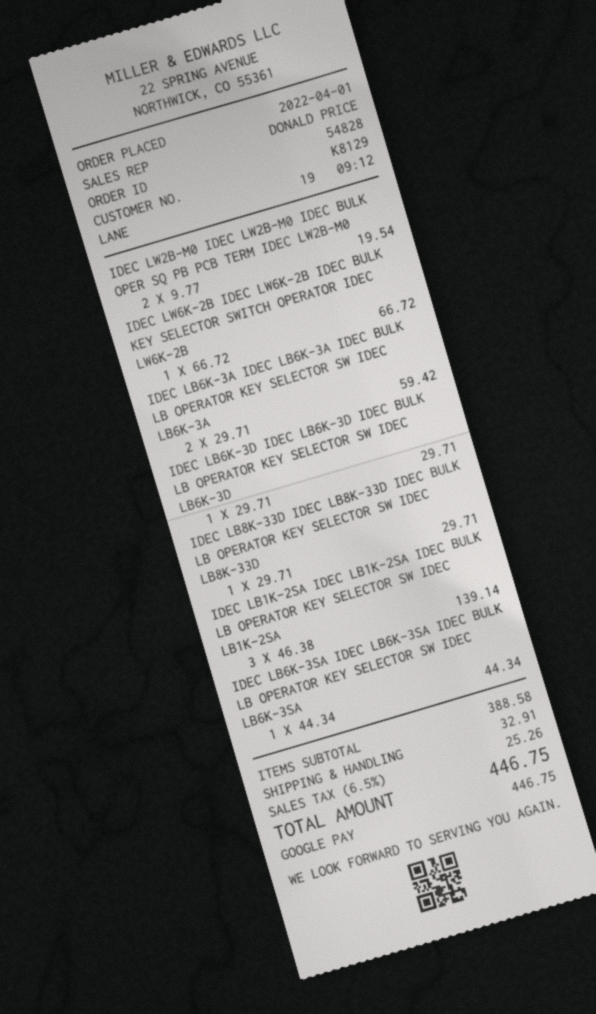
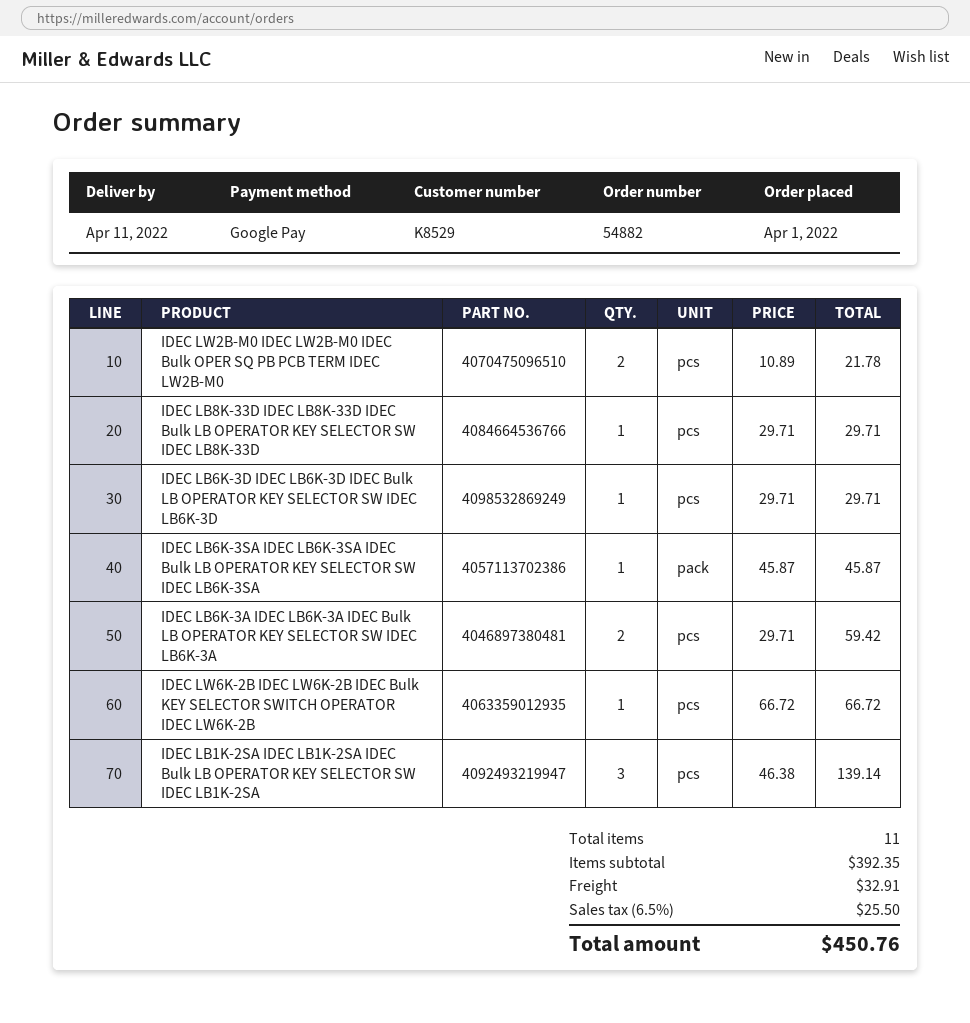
order number: 54828 -> 54882
customer number: K8129 -> K8529
IDEC LW2B-M0 IDEC LW2B-M0 IDEC BULK OPER SQ PB PCB TERM IDEC LW2B-M0: 2 x 9.77 = 19.54 -> 2 x 10.89 = 21.78
IDEC LB6K-3SA IDEC LB6K-3SA IDEC BULK LB OPERATOR KEY SELECTOR SW IDEC LB6K-3SA: 1 x 44.34 = 44.34 -> 1 x 45.87 = 45.87
subtotal: 388.58 -> 392.35
tax: 6.5% = 25.26 -> 6.5% = 25.50
total: 446.75 -> 450.76

